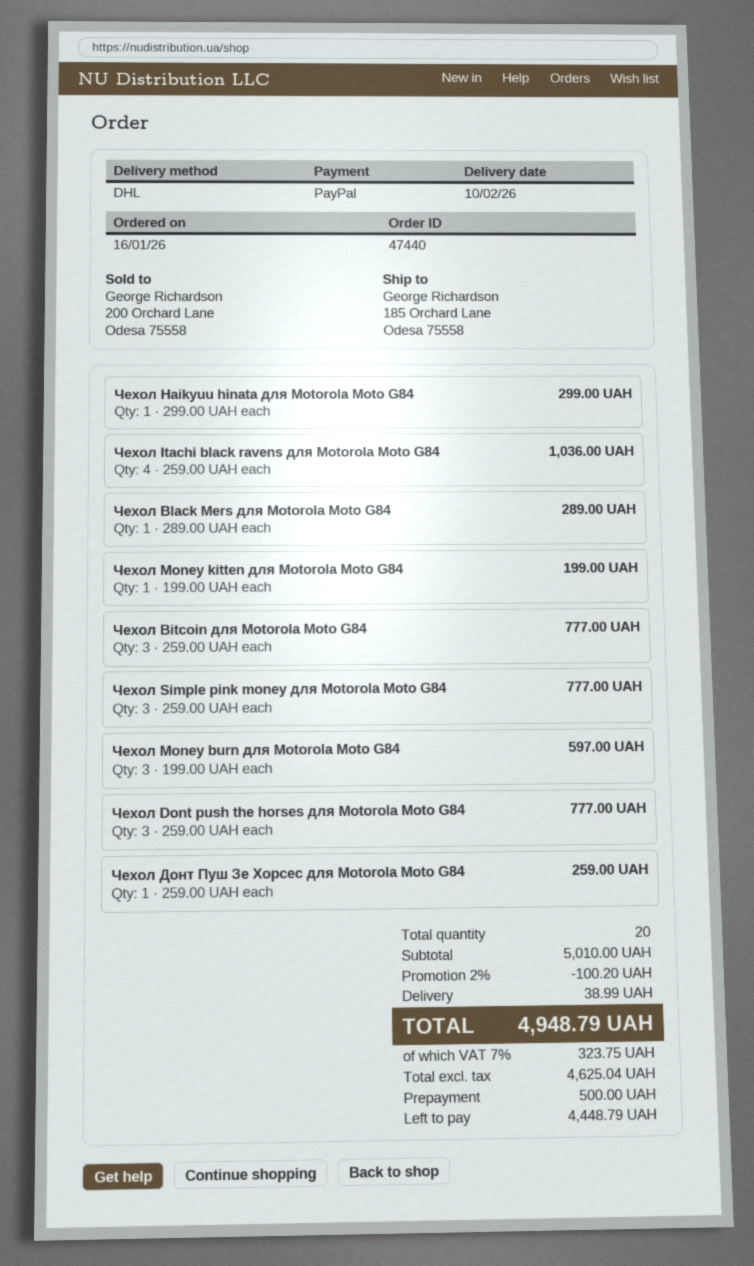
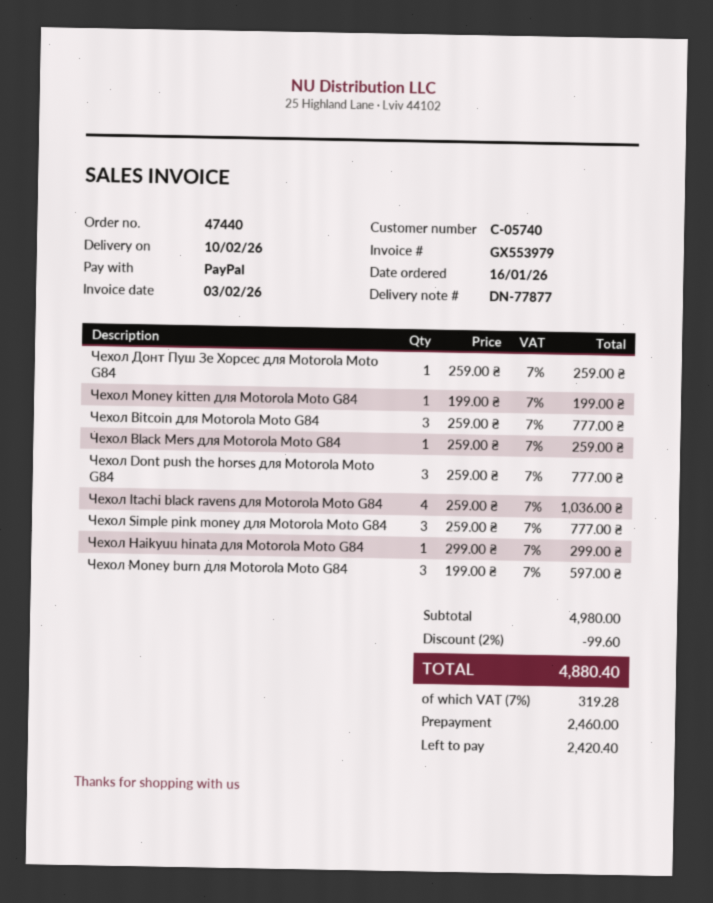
Чехол Black Mers для Motorola Moto G84: 1 x 289.00 = 289.00 -> 1 x 259.00 = 259.00
subtotal: 5010.00 -> 4980.00
discount: 2% = 100.20 -> 2% = 99.60
shipping: 38.99 -> none
tax: 7% = 323.75 -> 7% = 319.28
total: 4948.79 -> 4880.40
deposit: 500.00 -> 2460.00
balance: 4448.79 -> 2420.40

